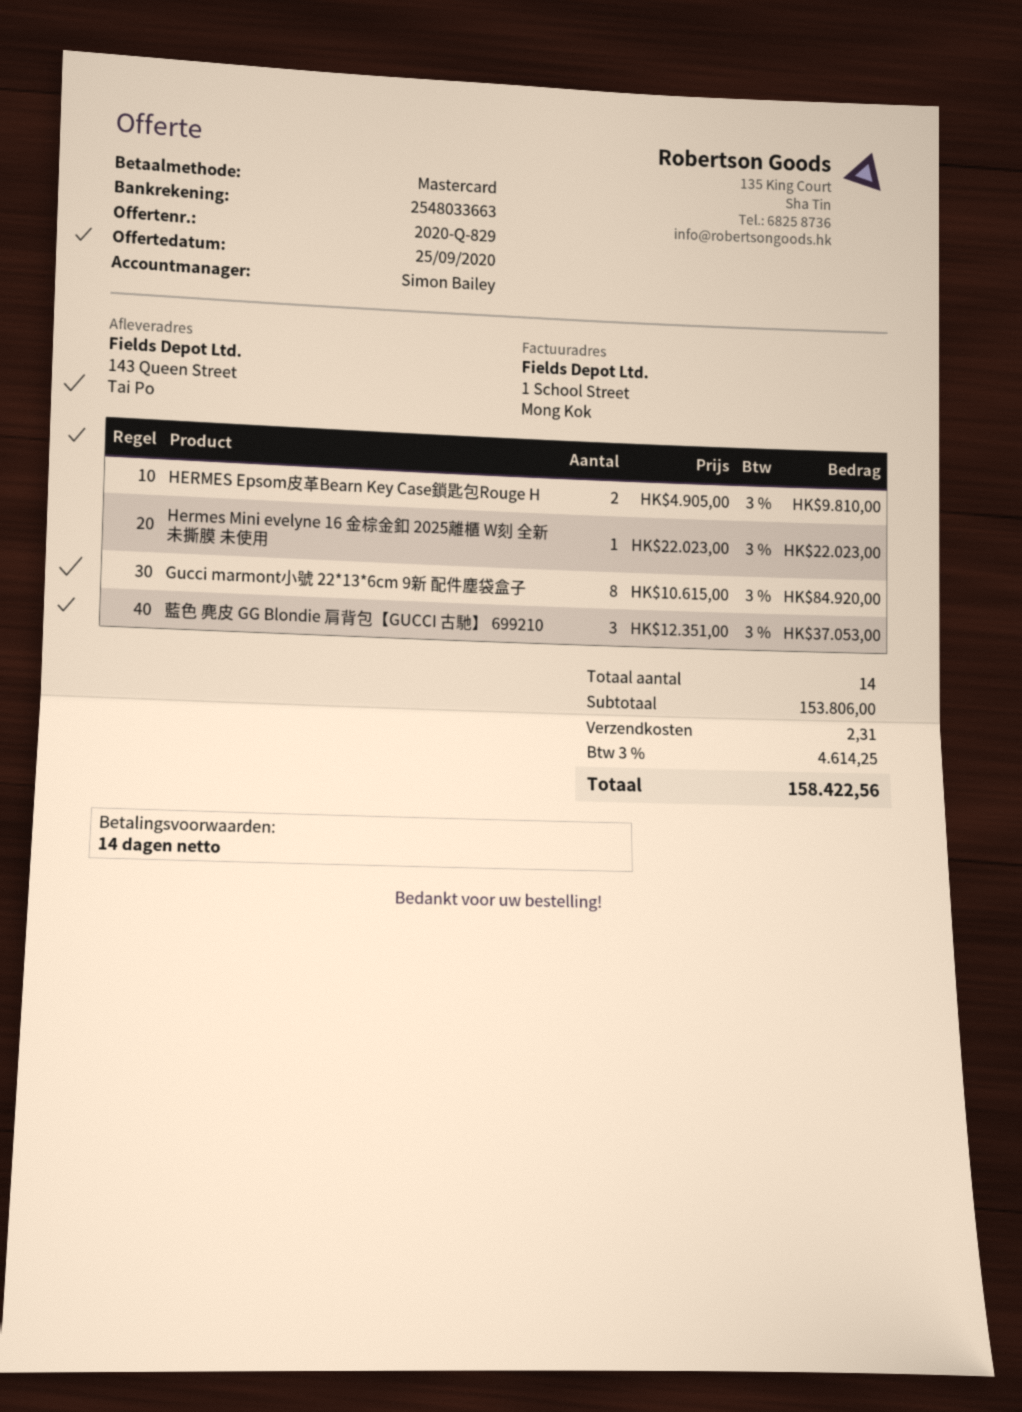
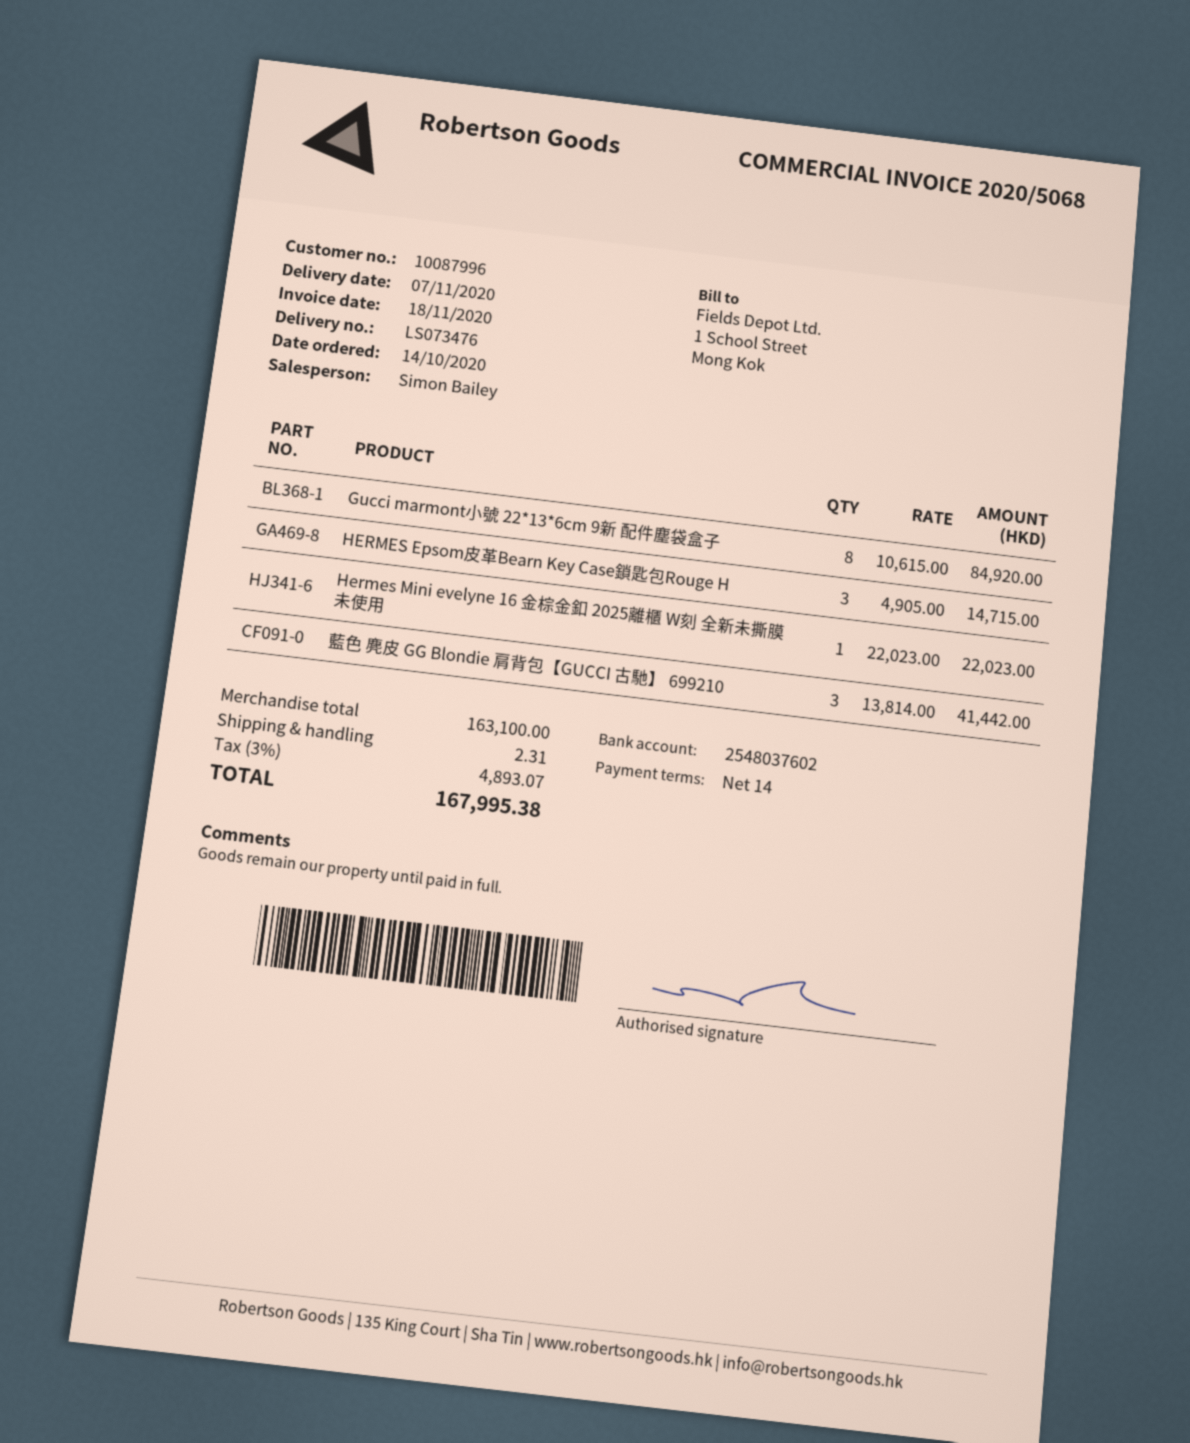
bank account: 2548033663 -> 2548037602
HERMES Epsom皮革Bearn Key Case鎖匙包Rouge H: 2 x 4905.00 = 9810.00 -> 3 x 4905.00 = 14715.00
藍色 麂皮 GG Blondie 肩背包【GUCCI 古馳】 699210: 3 x 12351.00 = 37053.00 -> 3 x 13814.00 = 41442.00
subtotal: 153806.00 -> 163100.00
tax: 3% = 4614.25 -> 3% = 4893.07
total: 158422.56 -> 167995.38

